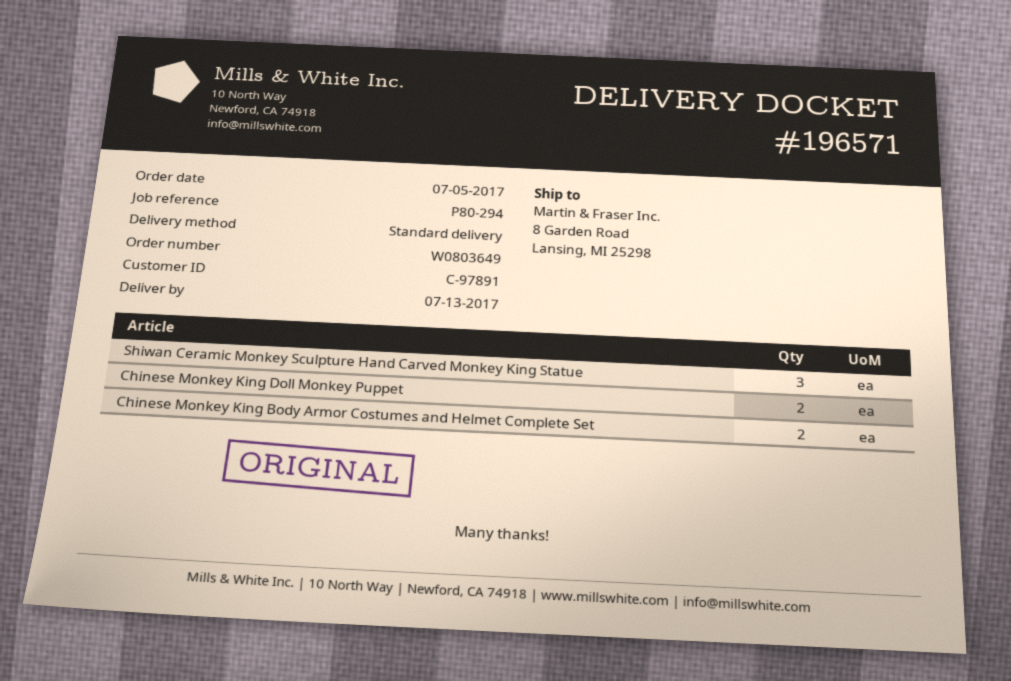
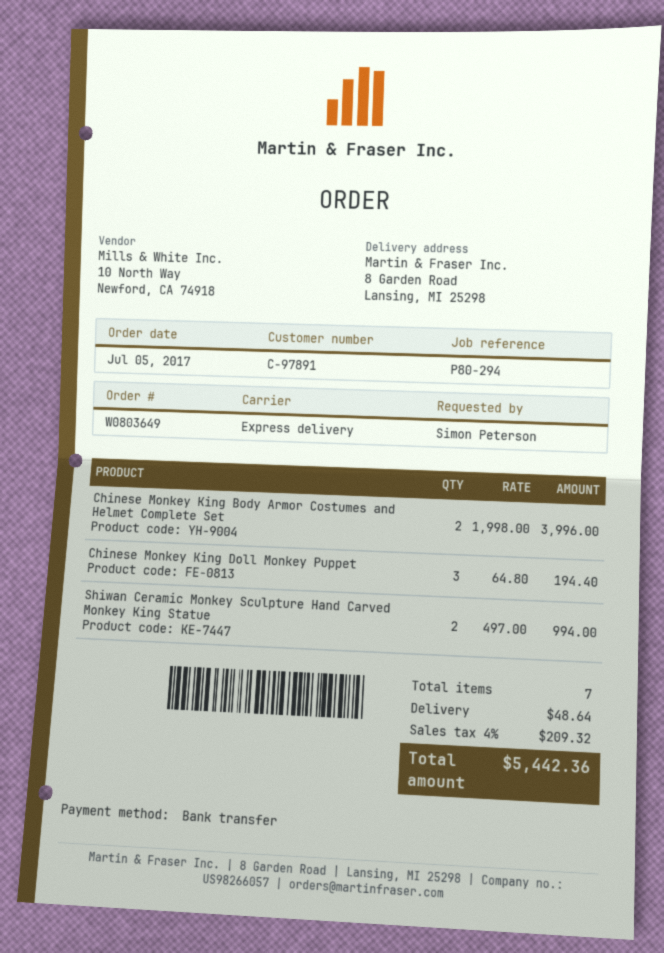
shipping method: standard -> express
Shiwan Ceramic Monkey Sculpture Hand Carved Monkey King Statue: 3 -> 2
Chinese Monkey King Doll Monkey Puppet: 2 -> 3

